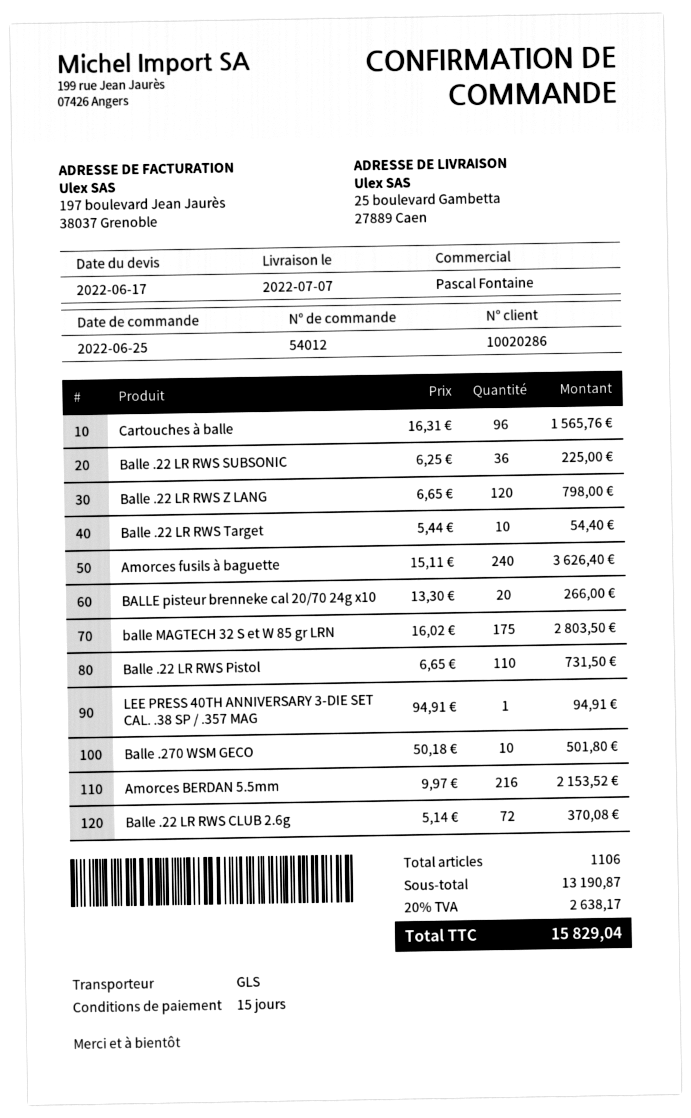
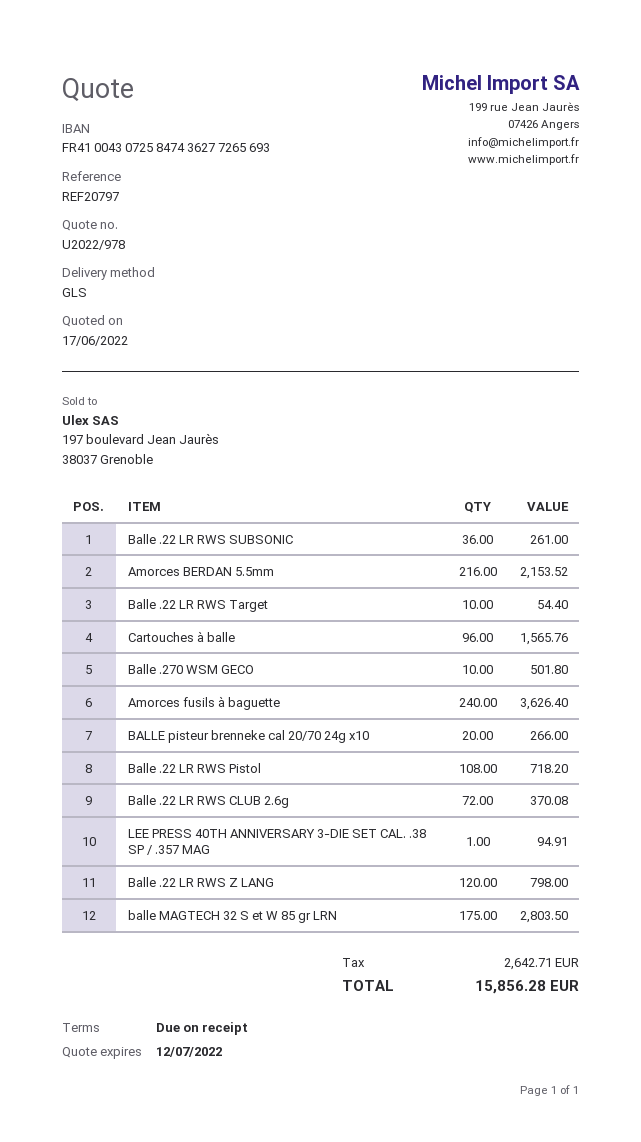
payment terms: 15 days -> on receipt
Balle .22 LR RWS SUBSONIC: 36 for 225.00 -> 36 for 261.00
Balle .22 LR RWS Pistol: 110 for 731.50 -> 108 for 718.20
tax: 2638.17 -> 2642.71
total: 15829.04 -> 15856.28

